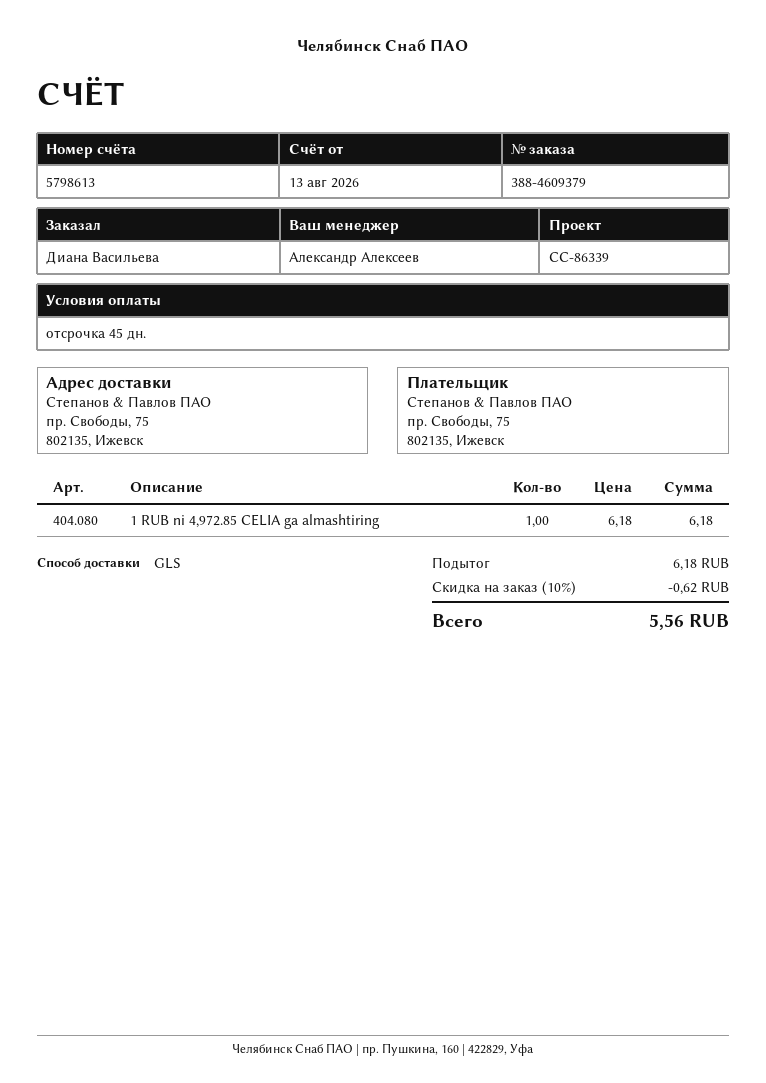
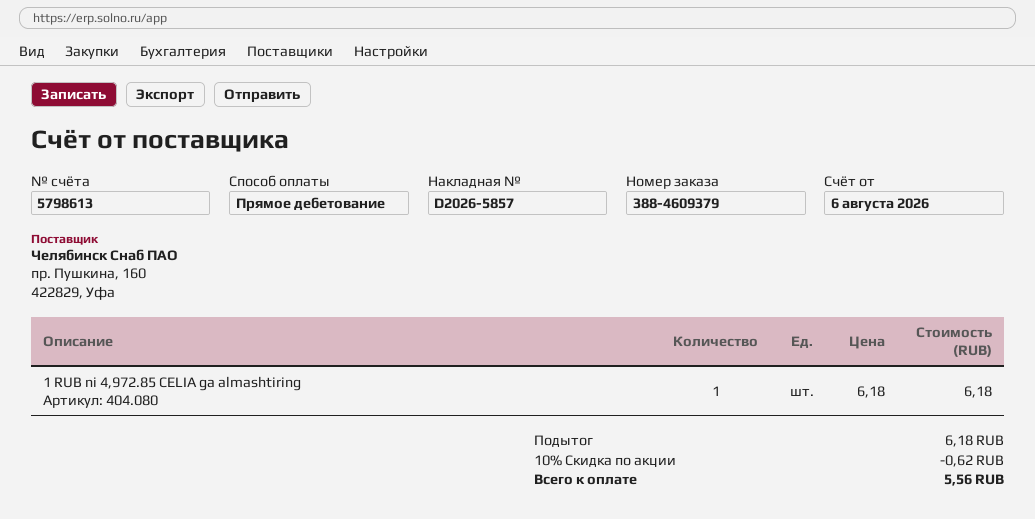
invoice date: 2026-08-13 -> 2026-08-06

